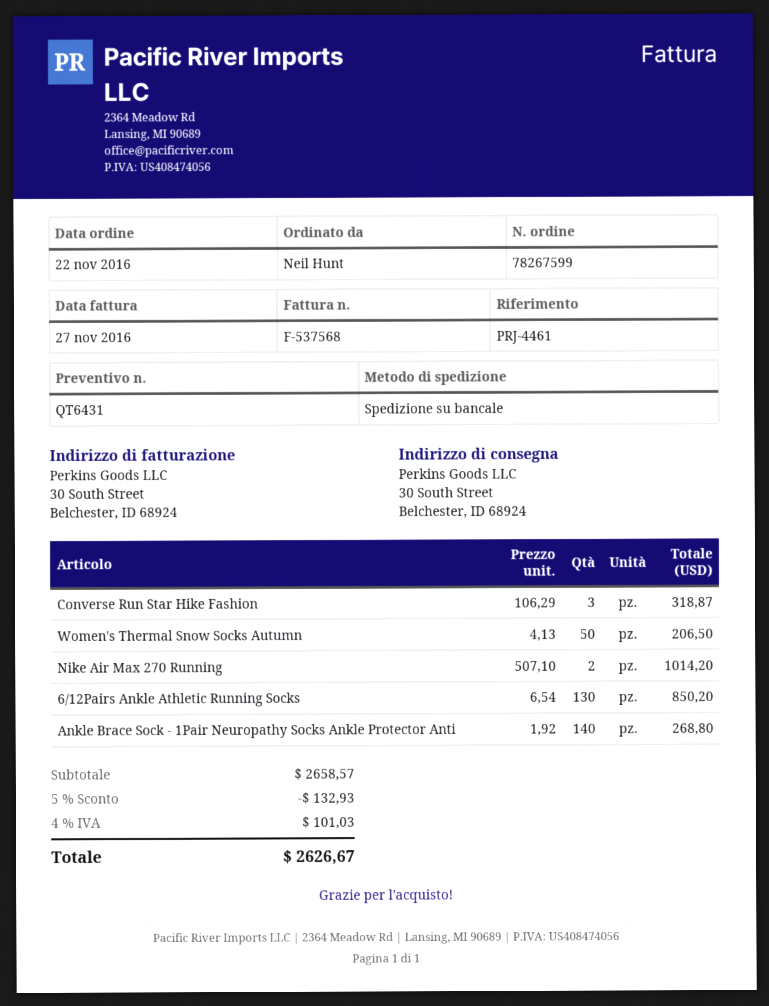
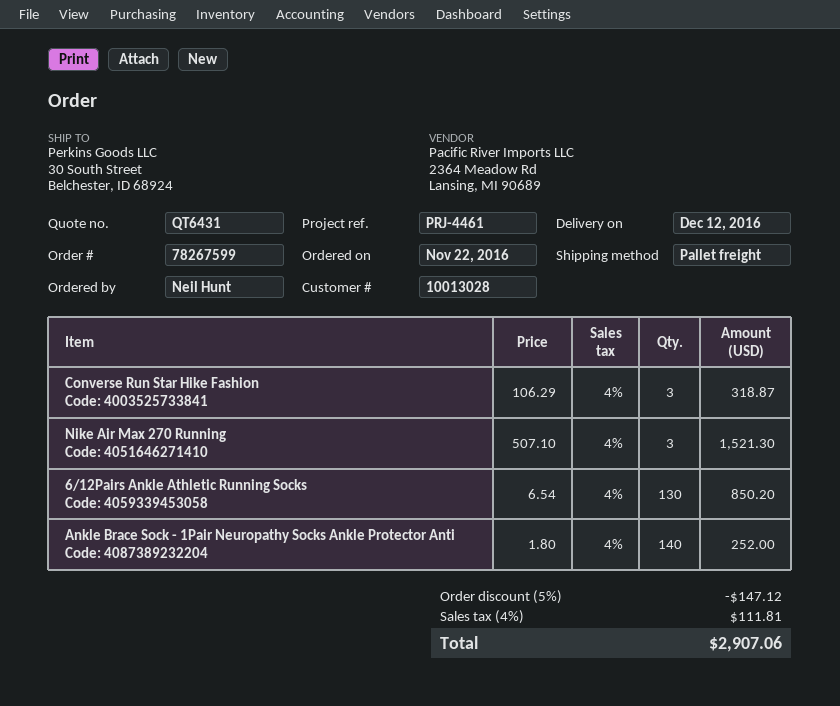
Women's Thermal Snow Socks Autumn: 50 x 4.13 = 206.50 -> none
Nike Air Max 270 Running: 2 x 507.10 = 1014.20 -> 3 x 507.10 = 1521.30
Ankle Brace Sock - 1Pair Neuropathy Socks Ankle Protector Anti: 140 x 1.92 = 268.80 -> 140 x 1.80 = 252.00
discount: 5% = 132.93 -> 5% = 147.12
tax: 4% = 101.03 -> 4% = 111.81
total: 2626.67 -> 2907.06

